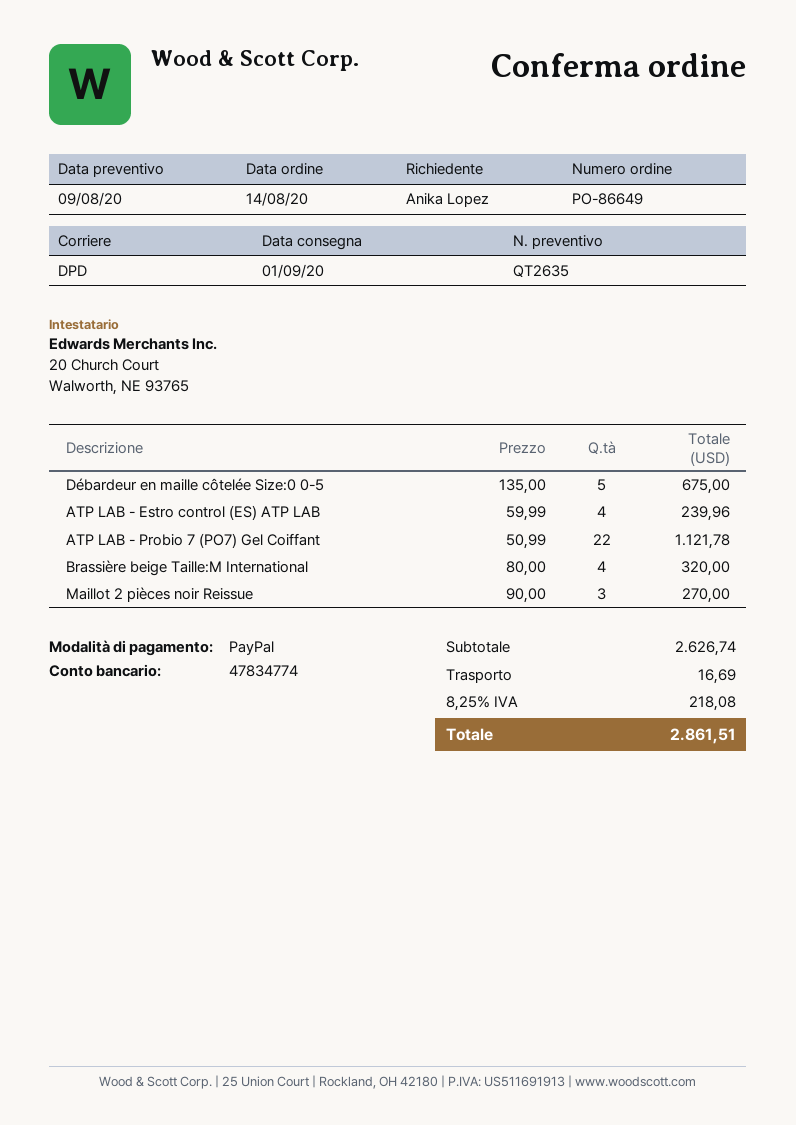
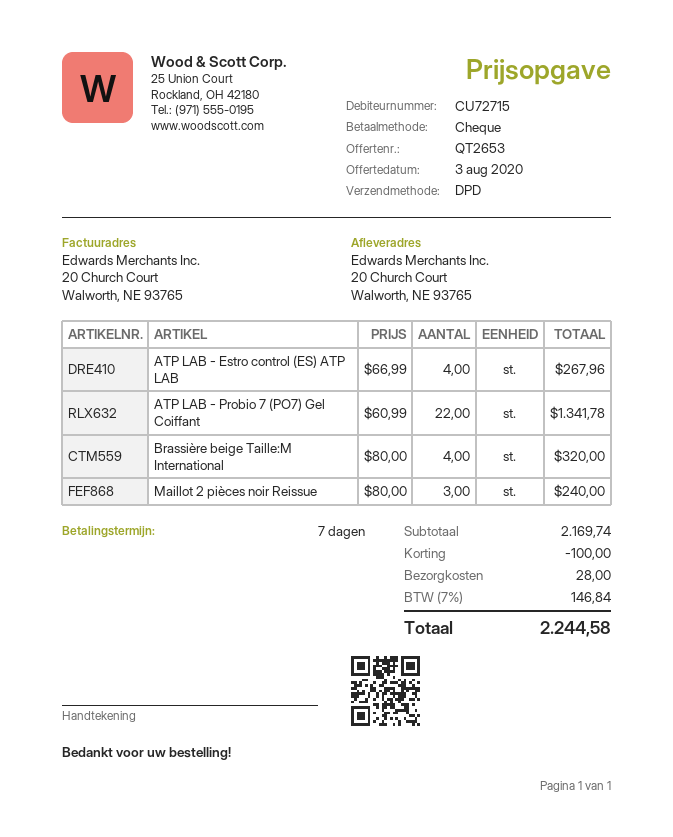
quote number: QT2635 -> QT2653
quote date: 2020-08-09 -> 2020-08-03
payment method: PayPal -> cheque
Débardeur en maille côtelée Size:0 0-5: 5 x 135.00 = 675.00 -> none
ATP LAB - Estro control (ES) ATP LAB: 4 x 59.99 = 239.96 -> 4 x 66.99 = 267.96
ATP LAB - Probio 7 (PO7) Gel Coiffant: 22 x 50.99 = 1121.78 -> 22 x 60.99 = 1341.78
Maillot 2 pièces noir Reissue: 3 x 90.00 = 270.00 -> 3 x 80.00 = 240.00
subtotal: 2626.74 -> 2169.74
discount: none -> 100.00
shipping: 16.69 -> 28.00
tax: 8.25% = 218.08 -> 7% = 146.84
total: 2861.51 -> 2244.58

